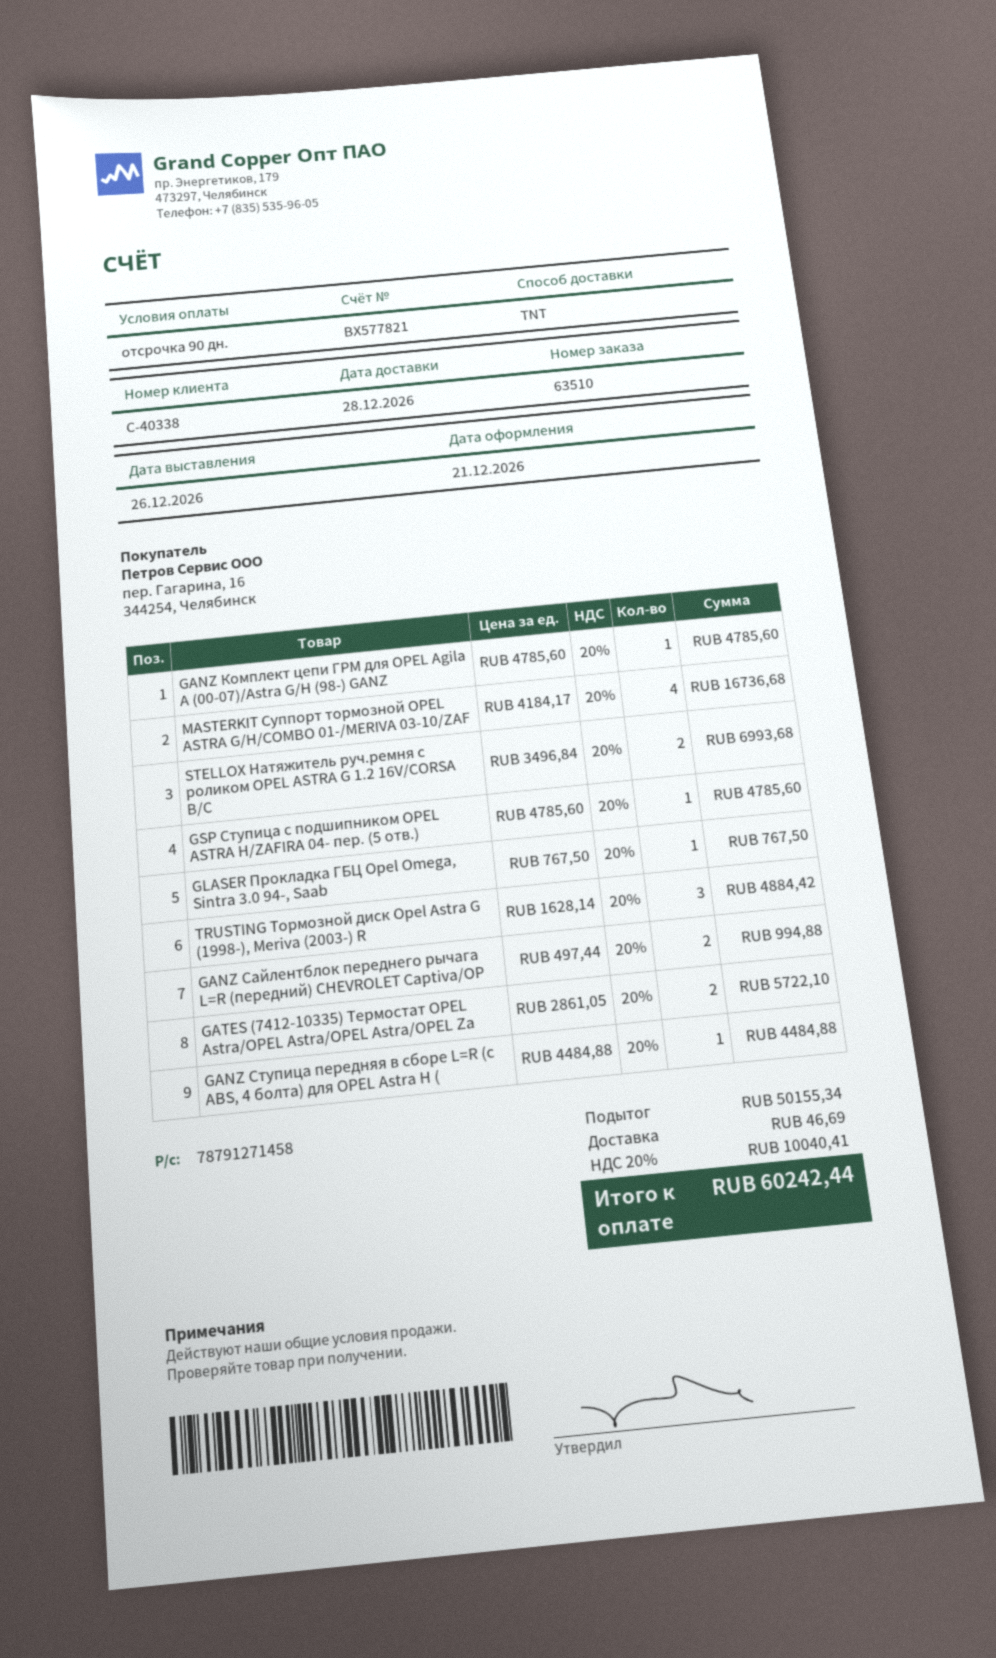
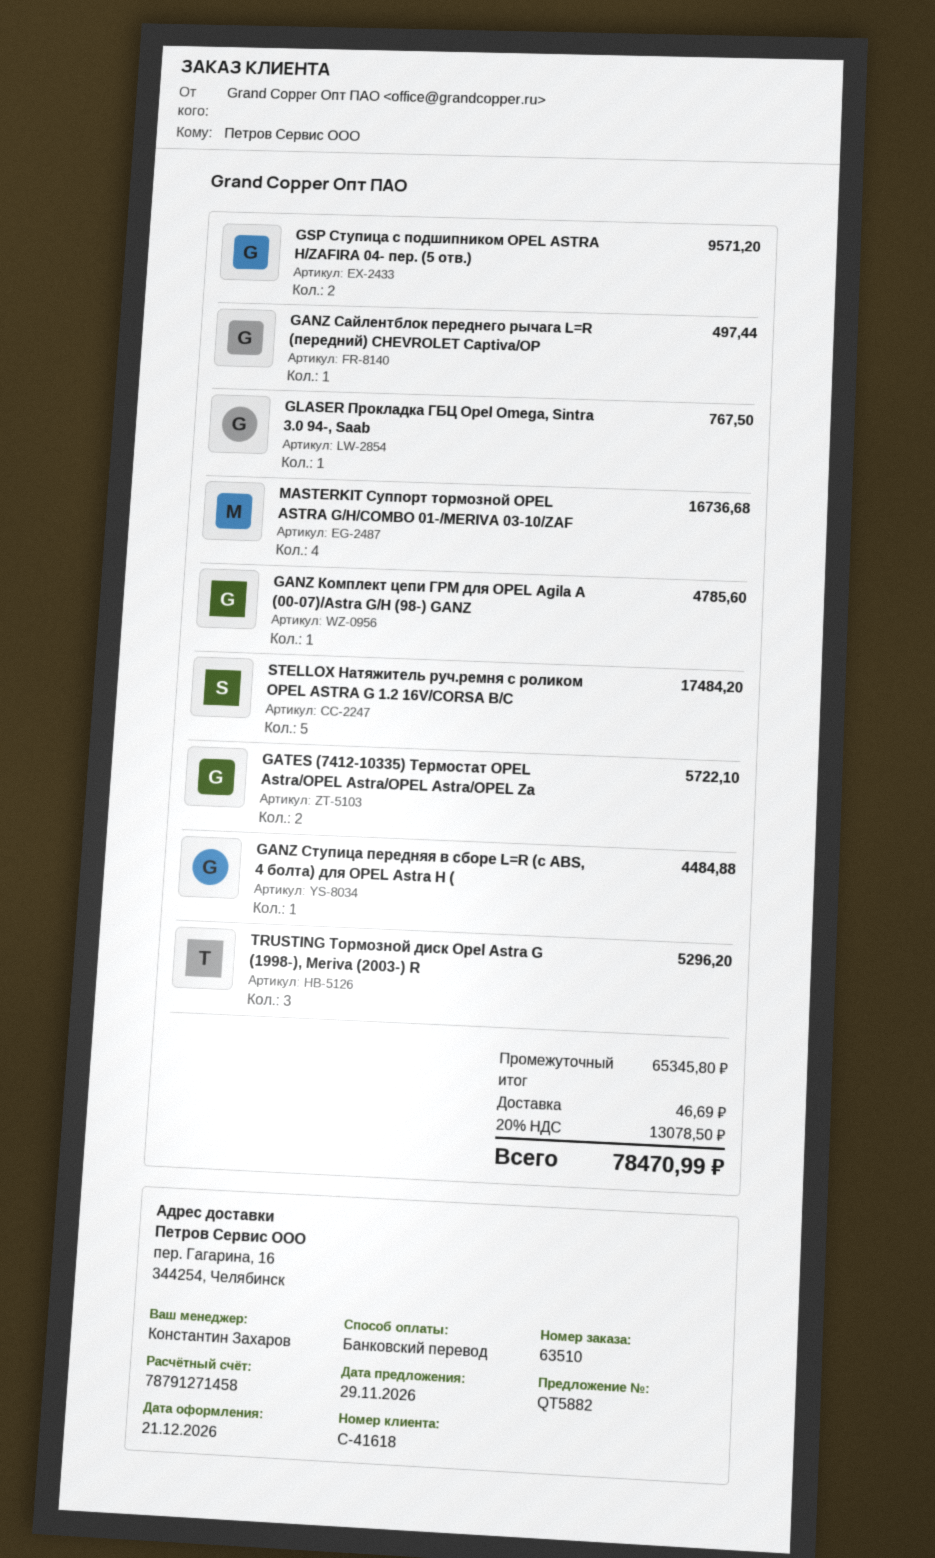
customer number: C-40338 -> C-41618
STELLOX Натяжитель руч.ремня с роликом OPEL ASTRA G 1.2 16V/CORSA B/C: 2 for 6993.68 -> 5 for 17484.20
GSP Ступица с подшипником OPEL ASTRA H/ZAFIRA 04- пер. (5 отв.): 1 for 4785.60 -> 2 for 9571.20
TRUSTING Тормозной диск Opel Astra G (1998-), Meriva (2003-) R: 3 for 4884.42 -> 3 for 5296.20
GANZ Сайлентблок переднего рычага L=R (передний) CHEVROLET Captiva/OP: 2 for 994.88 -> 1 for 497.44
subtotal: 50155.34 -> 65345.80
tax: 20% = 10040.41 -> 20% = 13078.50
total: 60242.44 -> 78470.99

